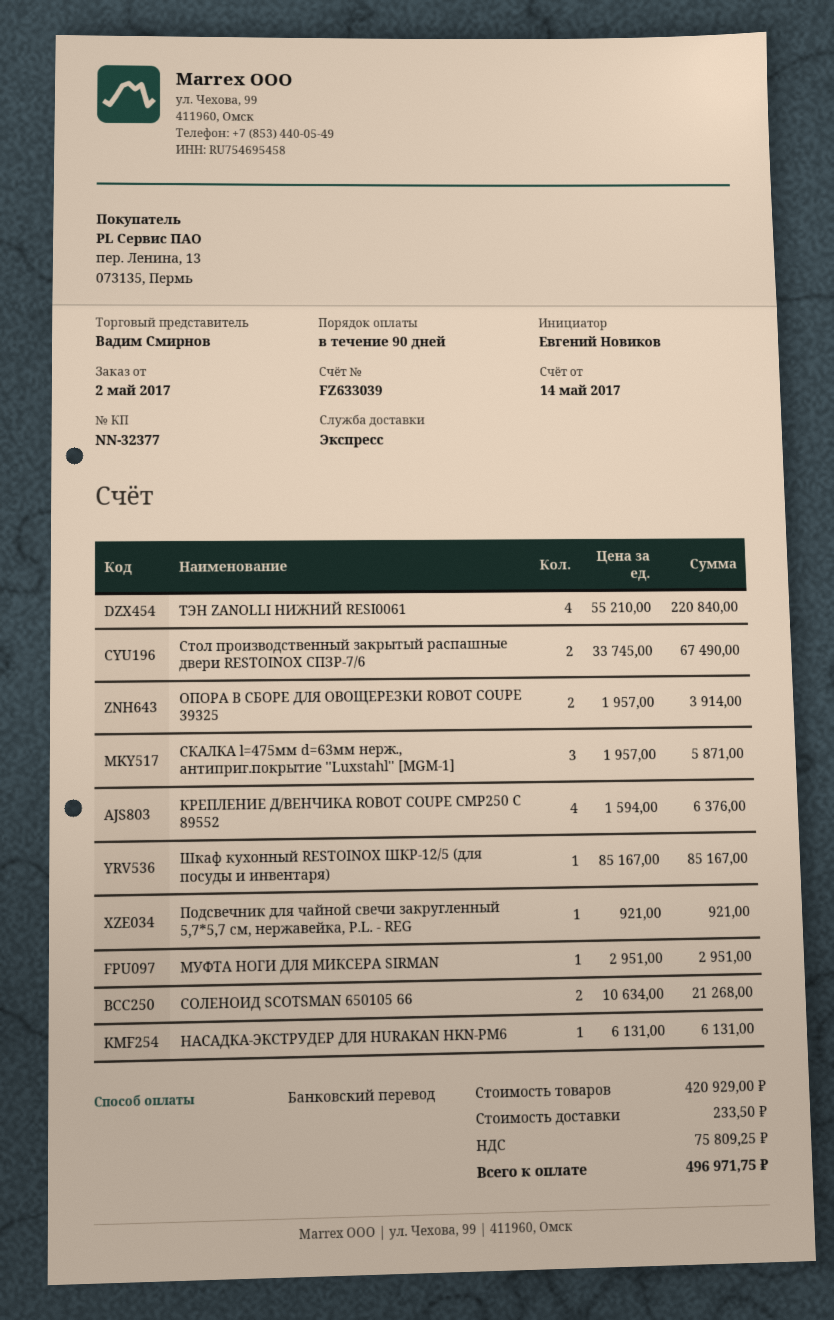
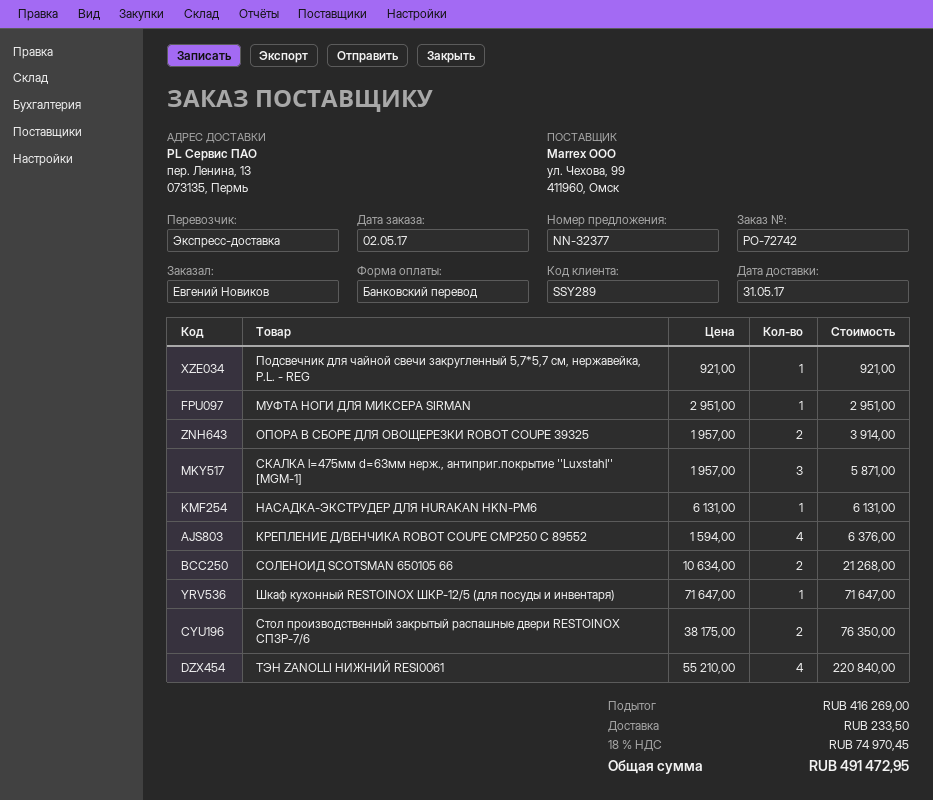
Стол производственный закрытый распашные двери RESTOINOX СПЗР-7/6: 2 x 33745.00 = 67490.00 -> 2 x 38175.00 = 76350.00
Шкаф кухонный RESTOINOX ШКР-12/5 (для посуды и инвентаря): 1 x 85167.00 = 85167.00 -> 1 x 71647.00 = 71647.00
subtotal: 420929.00 -> 416269.00
tax: 75809.25 -> 74970.45
total: 496971.75 -> 491472.95

